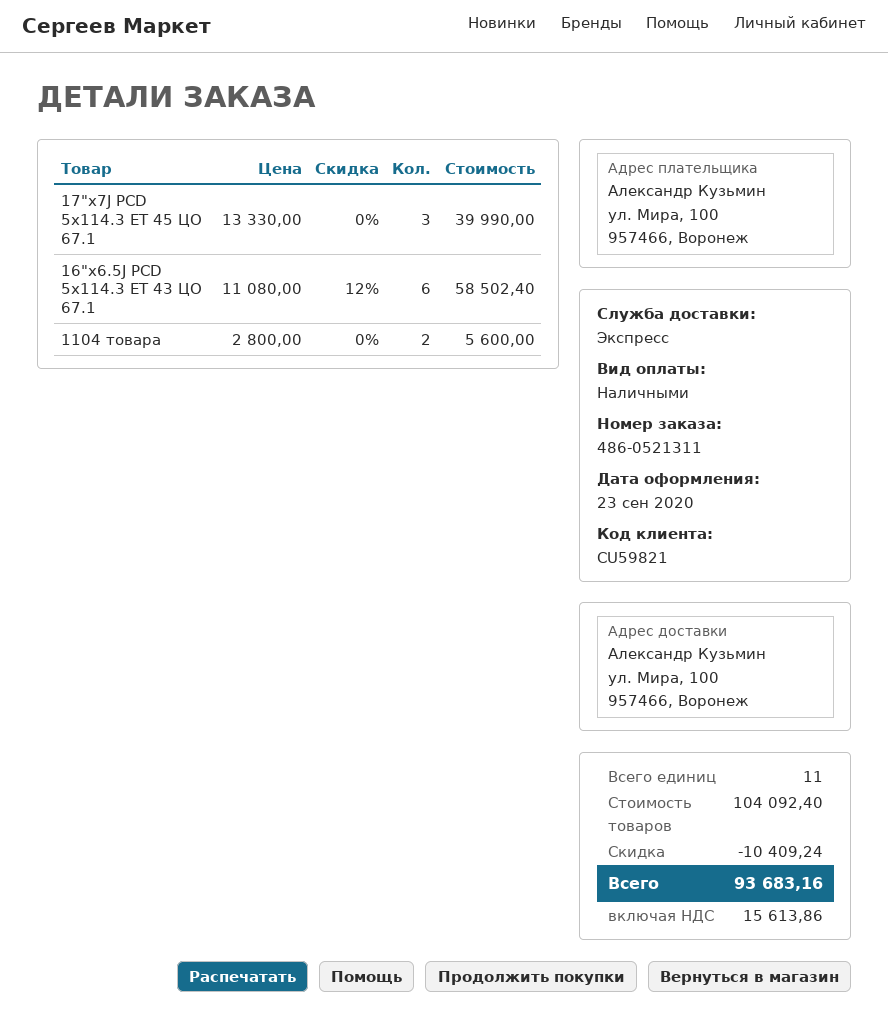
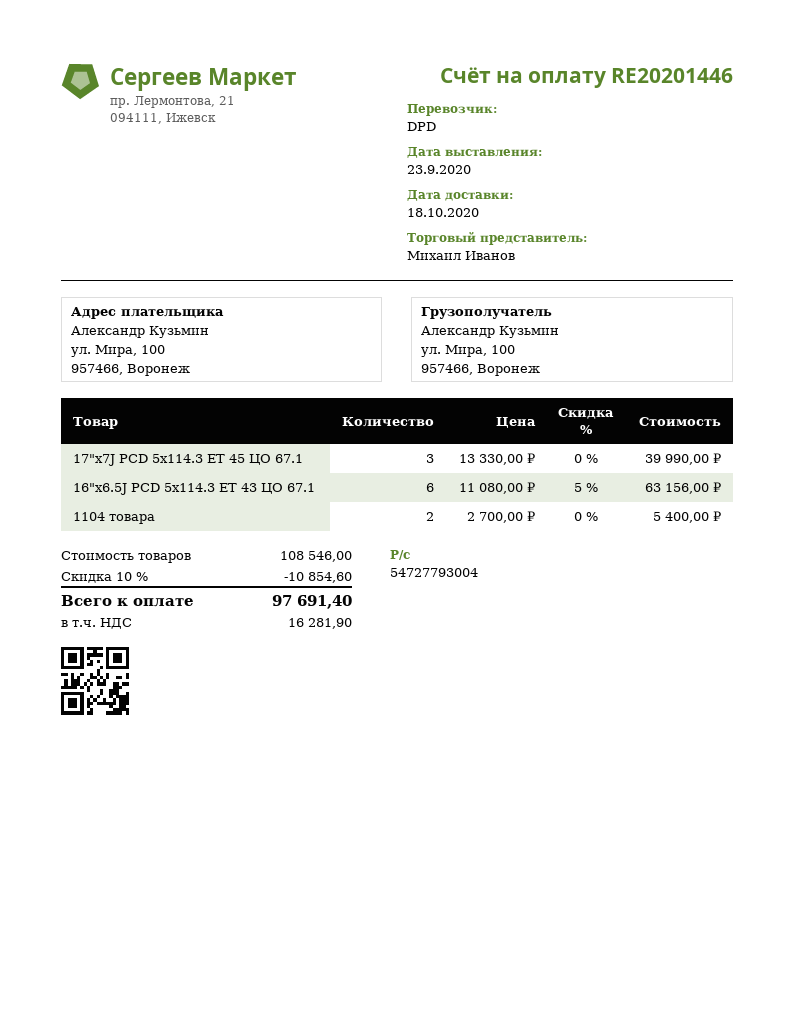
shipping method: express -> DPD
16"x6.5J PCD 5x114.3 ЕТ 43 ЦО 67.1: 6 x 11080.00 - 12% = 58502.40 -> 6 x 11080.00 - 5% = 63156.00
1104 товара: 2 x 2800.00 = 5600.00 -> 2 x 2700.00 = 5400.00
subtotal: 104092.40 -> 108546.00
discount: 10409.24 -> 10854.60
tax: 15613.86 -> 16281.90
total: 93683.16 -> 97691.40

